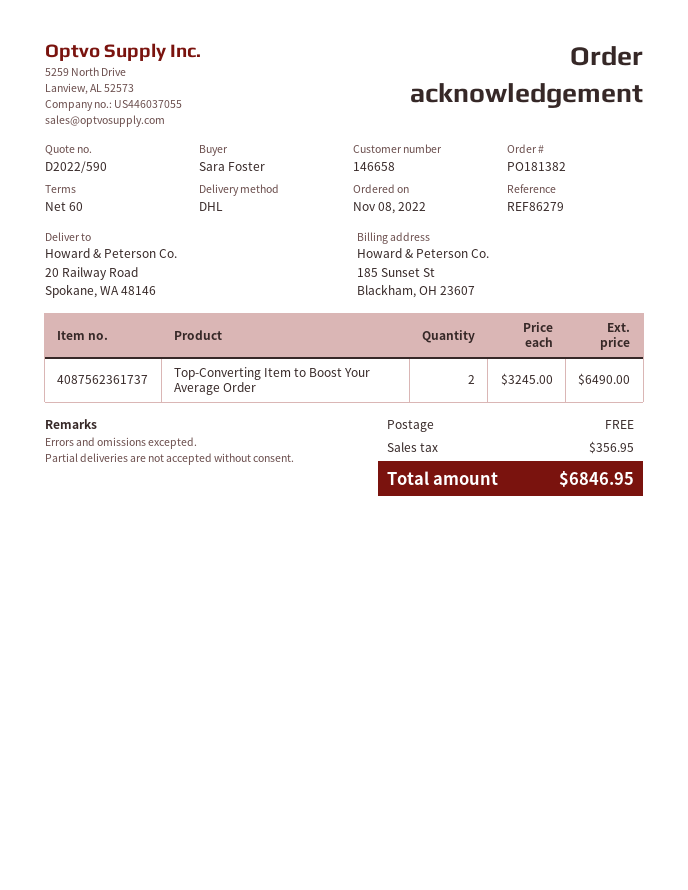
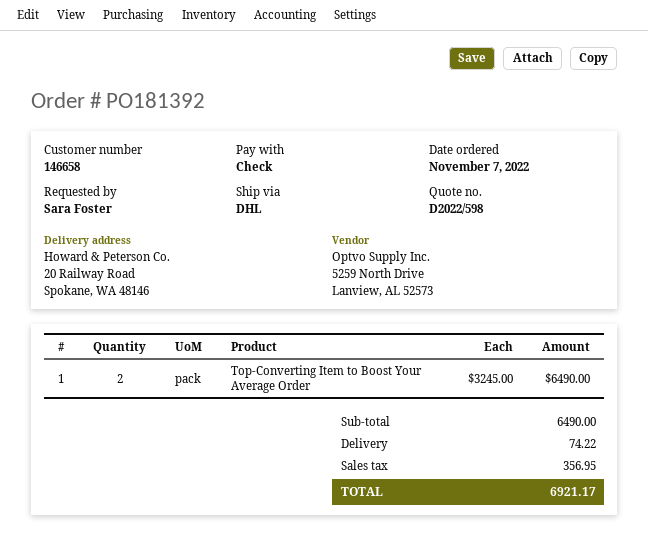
quote number: D2022/590 -> D2022/598
order number: PO181382 -> PO181392
order date: 2022-11-08 -> 2022-11-07
shipping: 0.00 -> 74.22
total: 6846.95 -> 6921.17

